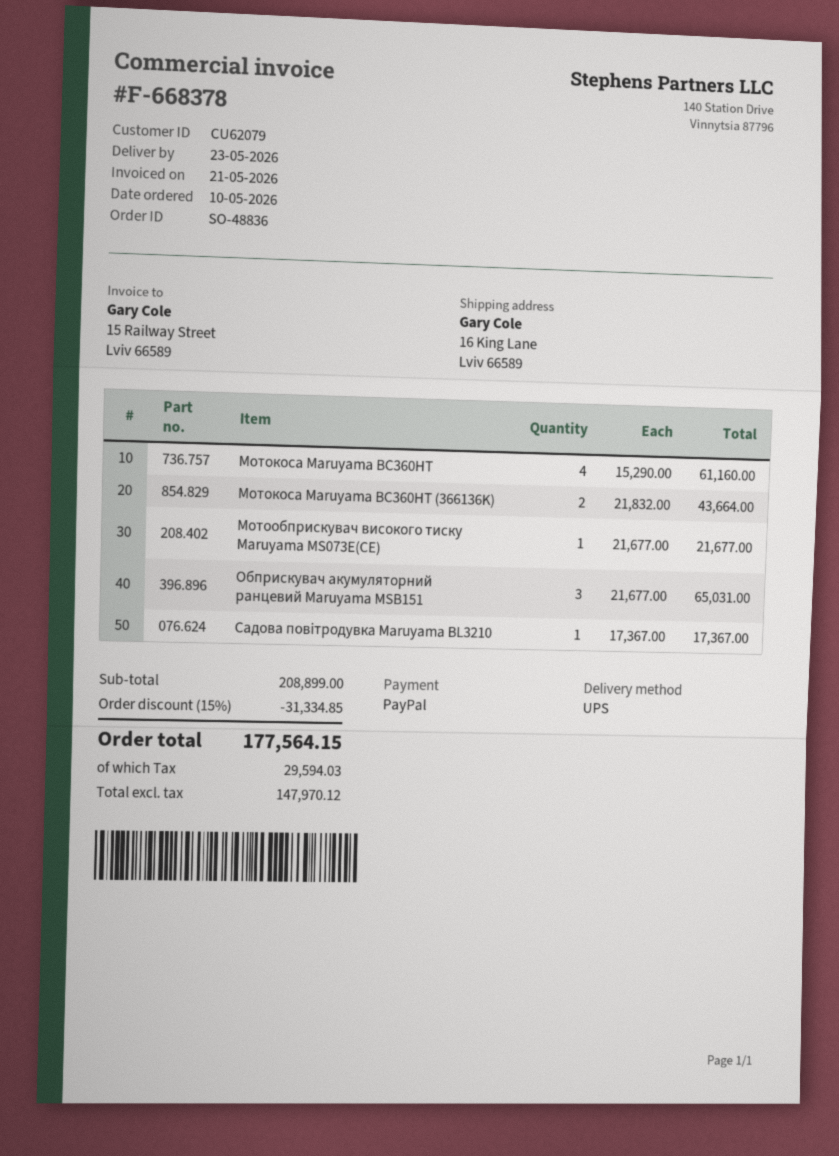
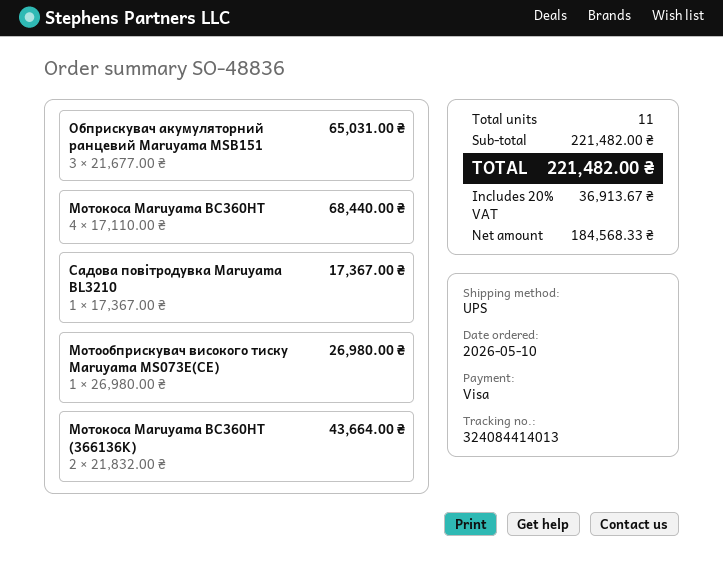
payment method: PayPal -> Visa
Мотокоса Maruyama BC360HT: 4 x 15290.00 = 61160.00 -> 4 x 17110.00 = 68440.00
Мотообприскувач високого тиску Maruyama MS073E(CE): 1 x 21677.00 = 21677.00 -> 1 x 26980.00 = 26980.00
subtotal: 208899.00 -> 221482.00
discount: 15% = 31334.85 -> none
net: 147970.12 -> 184568.33
tax: 29594.03 -> 36913.67
total: 177564.15 -> 221482.00

